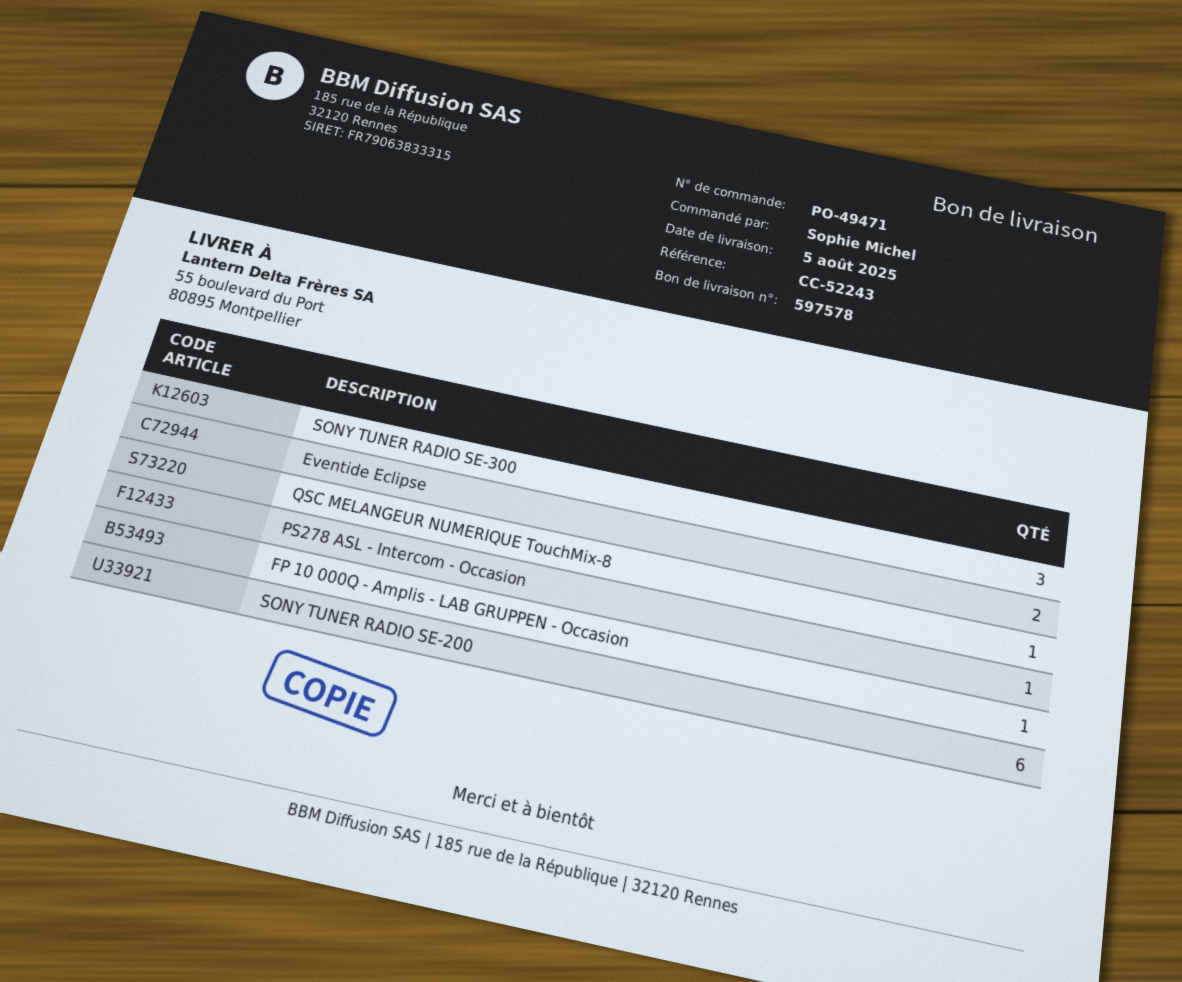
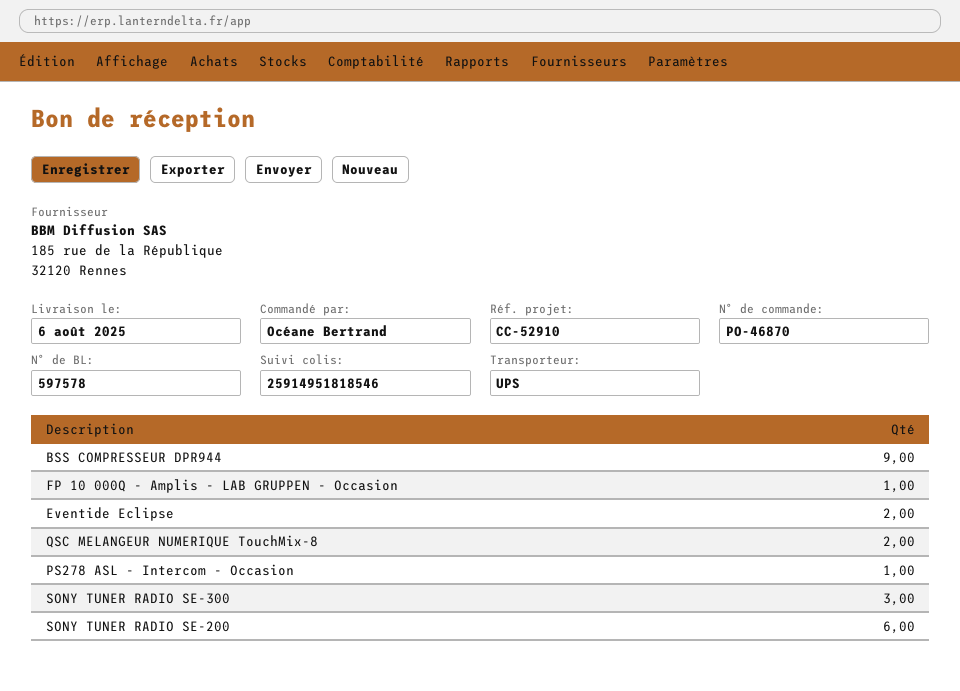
order number: PO-49471 -> PO-46870
delivery date: 2025-08-05 -> 2025-08-06
reference: CC-52243 -> CC-52910
ordered by: Sophie Michel -> Océane Bertrand
QSC MELANGEUR NUMERIQUE TouchMix-8: 1 -> 2
BSS COMPRESSEUR DPR944: none -> 9

